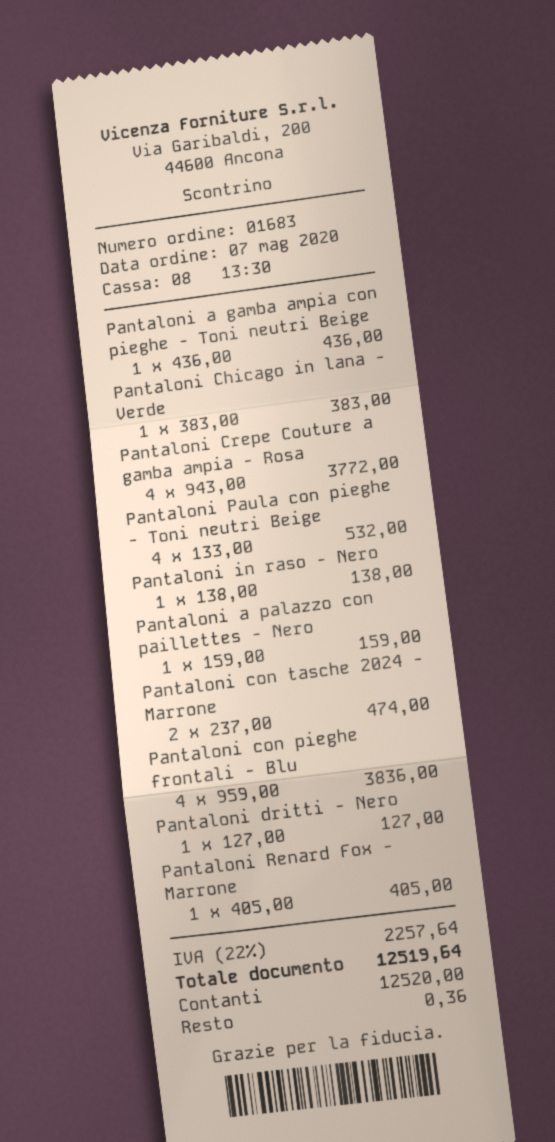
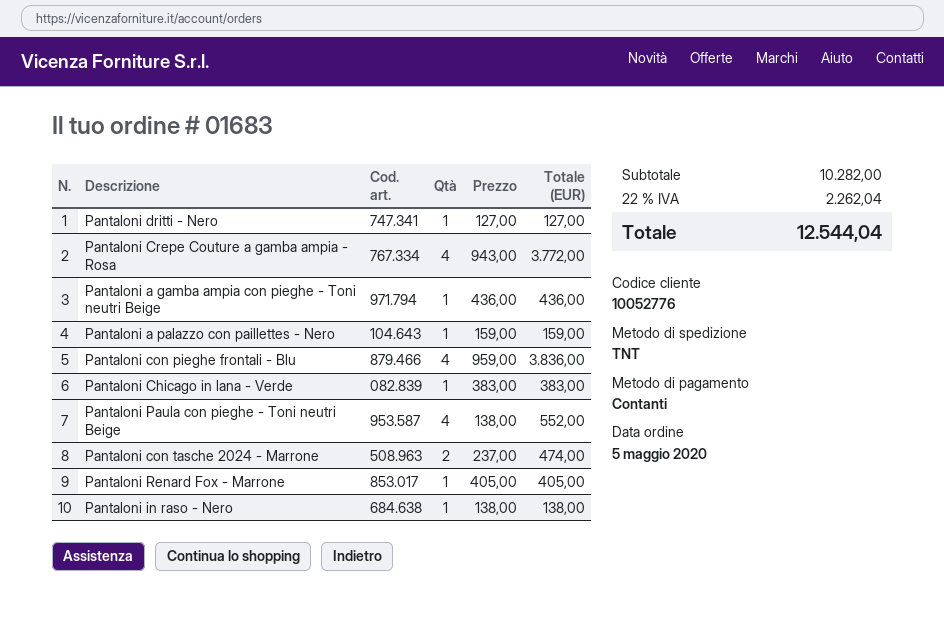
order date: 2020-05-07 -> 2020-05-05
Pantaloni Paula con pieghe - Toni neutri Beige: 4 x 133.00 = 532.00 -> 4 x 138.00 = 552.00
tax: 22% = 2257.64 -> 22% = 2262.04
total: 12519.64 -> 12544.04

